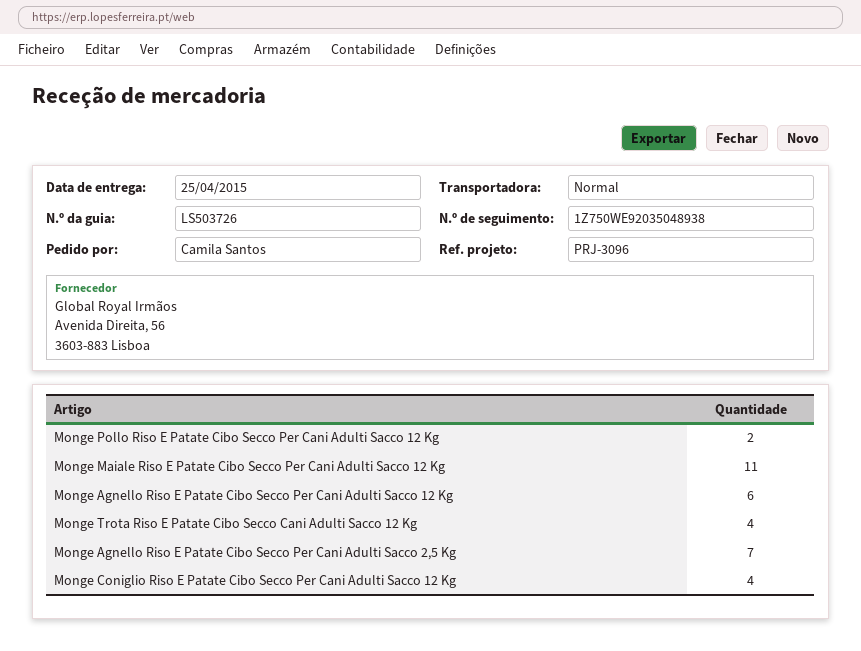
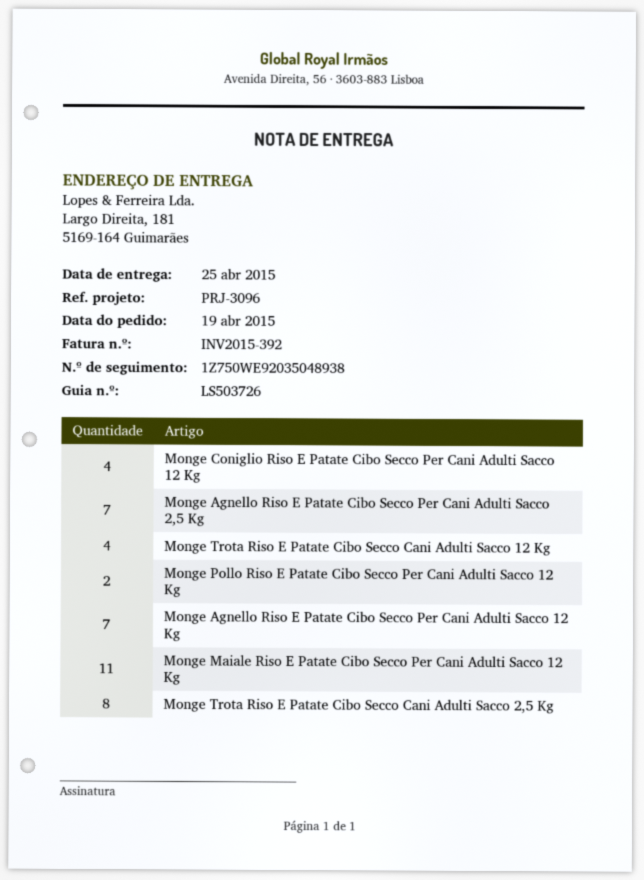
Monge Agnello Riso E Patate Cibo Secco Per Cani Adulti Sacco 12 Kg: 6 -> 7
Monge Trota Riso E Patate Cibo Secco Cani Adulti Sacco 2,5 Kg: none -> 8

